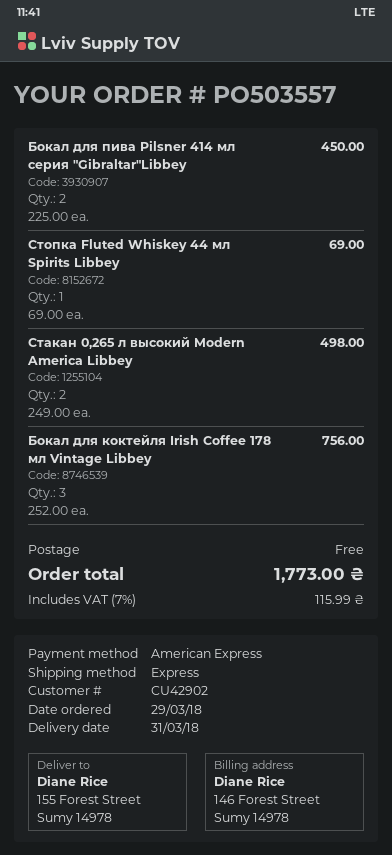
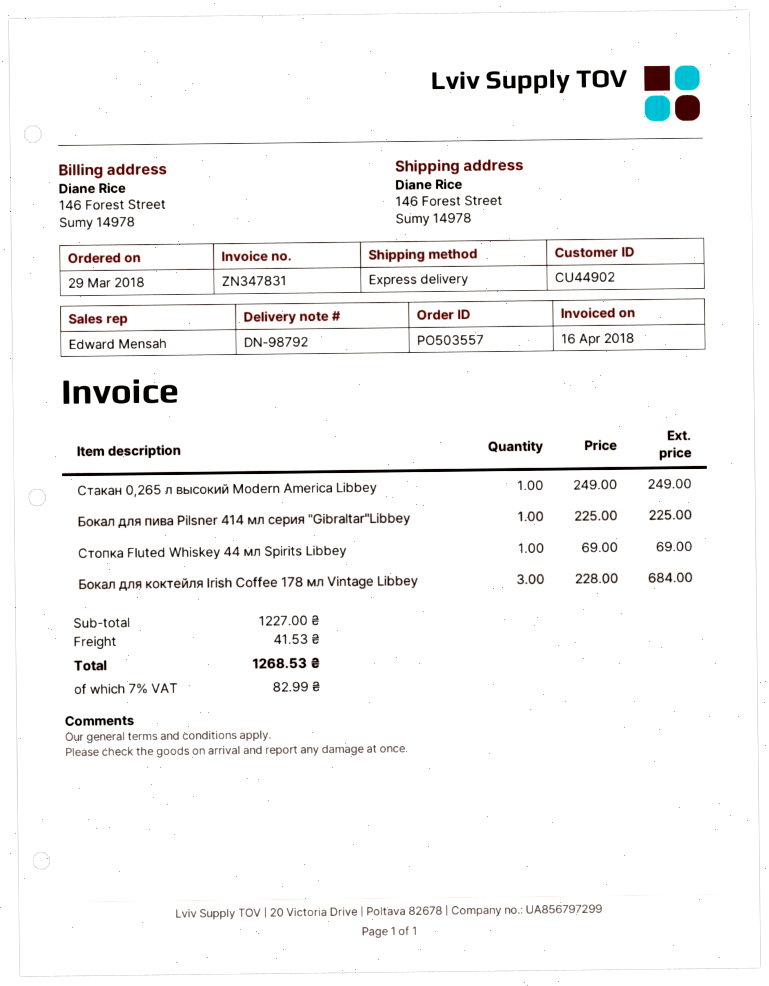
customer number: CU42902 -> CU44902
ship to: 155 Forest Street, Sumy 14978 -> 146 Forest Street, Sumy 14978
Бокал для пива Pilsner 414 мл серия "Gibraltar"Libbey: 2 x 225.00 = 450.00 -> 1 x 225.00 = 225.00
Стакан 0,265 л высокий Modern America Libbey: 2 x 249.00 = 498.00 -> 1 x 249.00 = 249.00
Бокал для коктейля Irish Coffee 178 мл Vintage Libbey: 3 x 252.00 = 756.00 -> 3 x 228.00 = 684.00
shipping: 0.00 -> 41.53
tax: 7% = 115.99 -> 7% = 82.99
total: 1773.00 -> 1268.53

